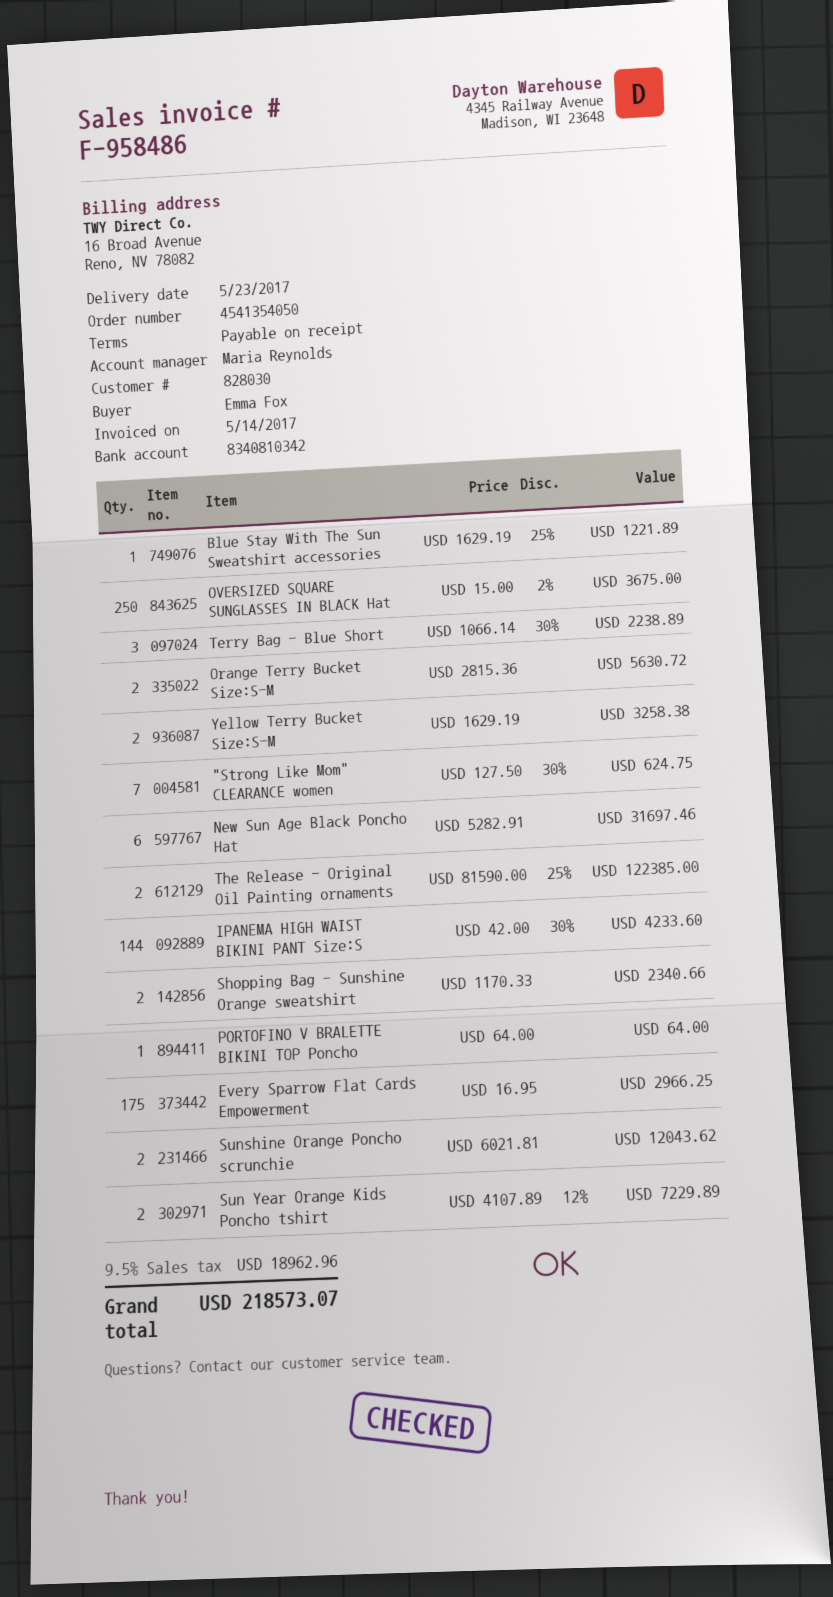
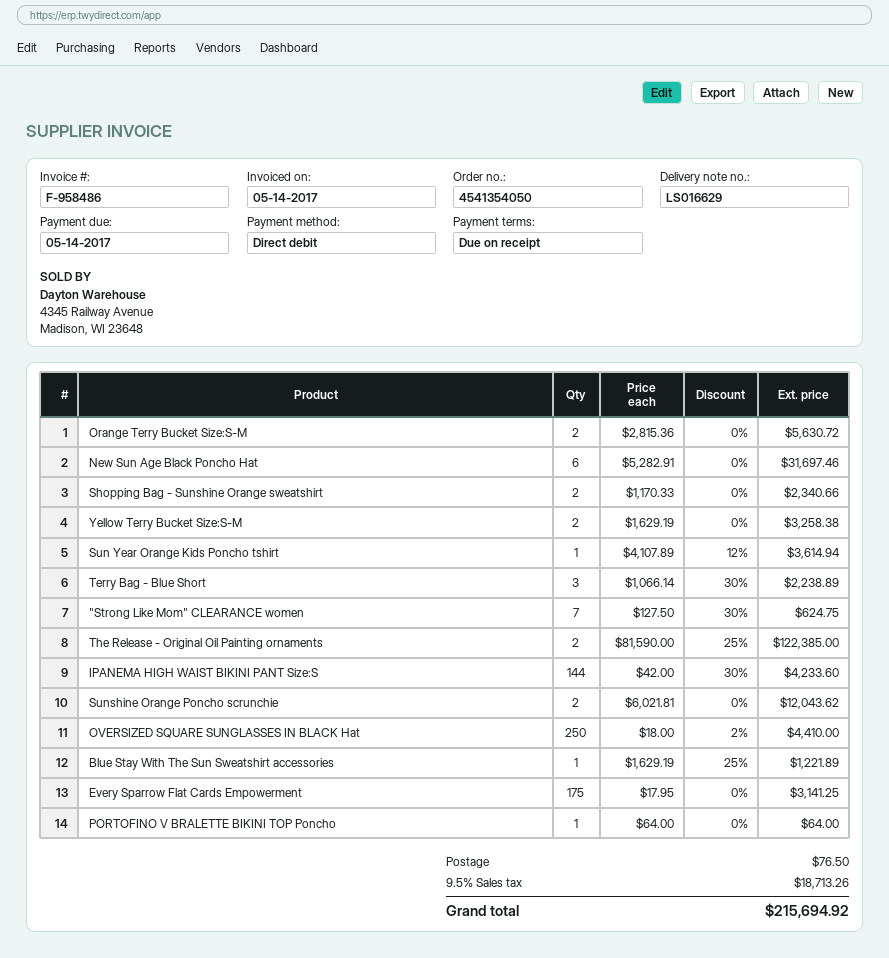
OVERSIZED SQUARE SUNGLASSES IN BLACK Hat: 250 x 15.00 - 2% = 3675.00 -> 250 x 18.00 - 2% = 4410.00
Every Sparrow Flat Cards Empowerment: 175 x 16.95 = 2966.25 -> 175 x 17.95 = 3141.25
Sun Year Orange Kids Poncho tshirt: 2 x 4107.89 - 12% = 7229.89 -> 1 x 4107.89 - 12% = 3614.94
shipping: none -> 76.50
tax: 9.5% = 18962.96 -> 9.5% = 18713.26
total: 218573.07 -> 215694.92

